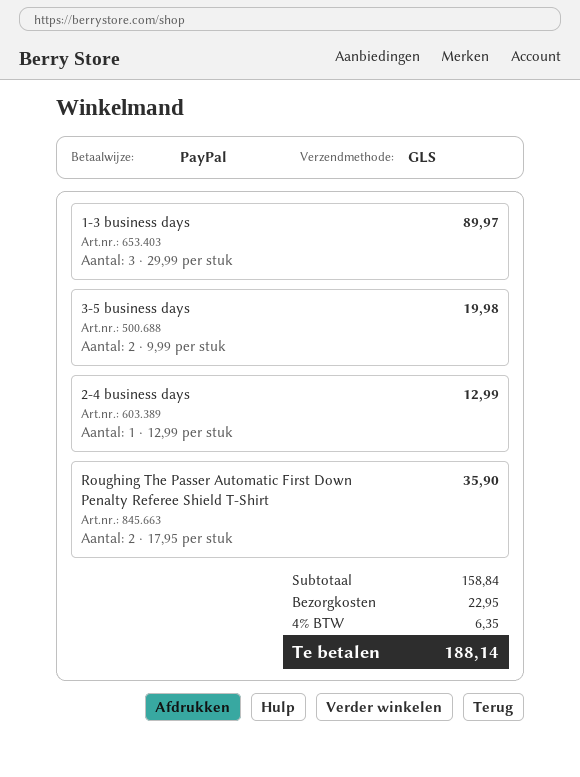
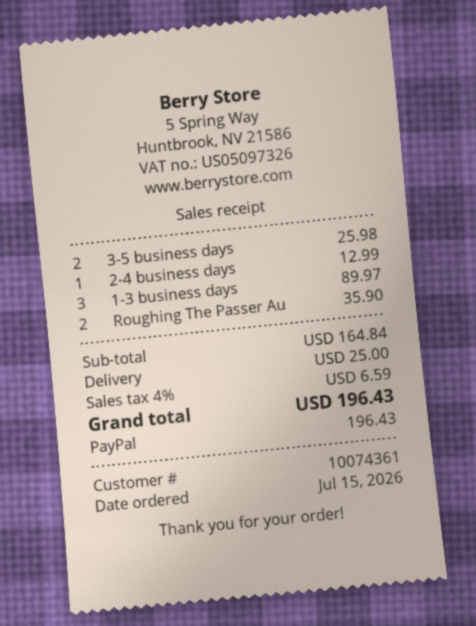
3-5 business days: 2 for 19.98 -> 2 for 25.98
subtotal: 158.84 -> 164.84
shipping: 22.95 -> 25.00
tax: 4% = 6.35 -> 4% = 6.59
total: 188.14 -> 196.43

